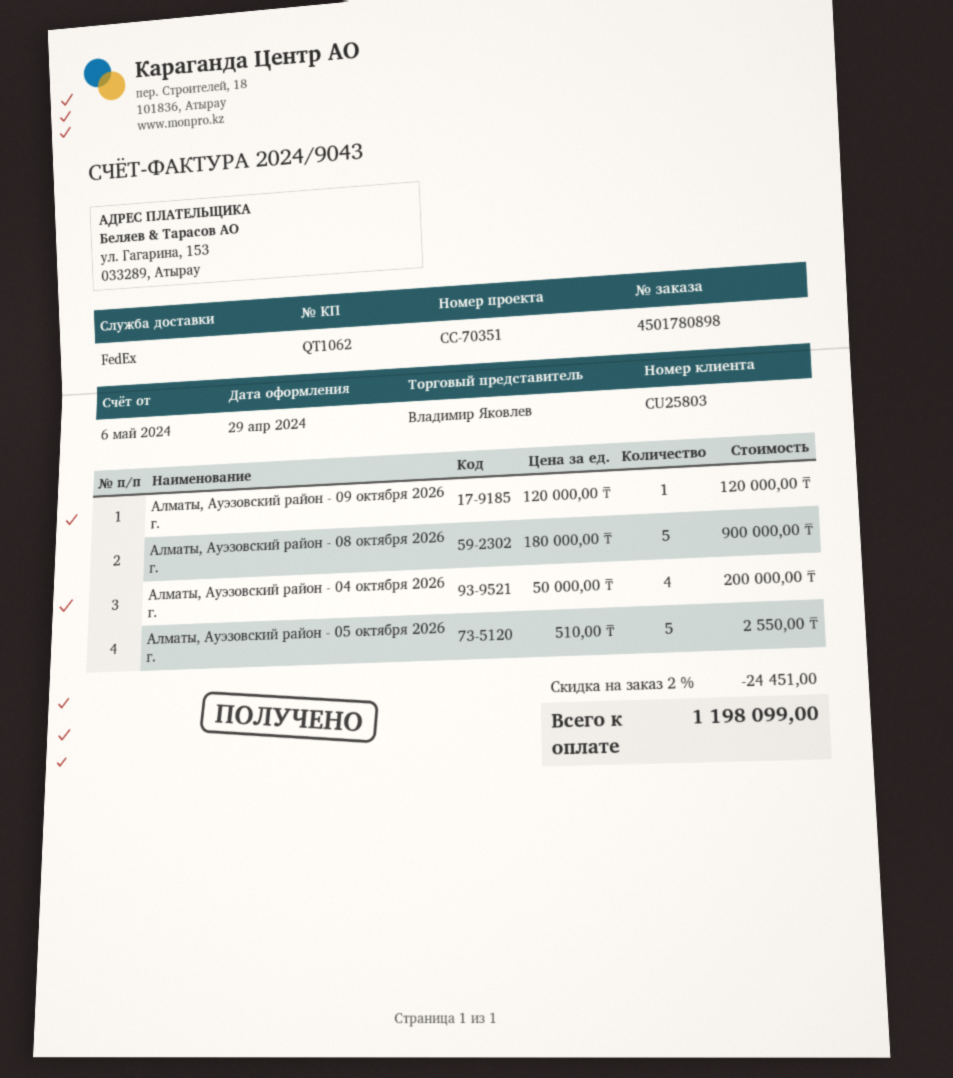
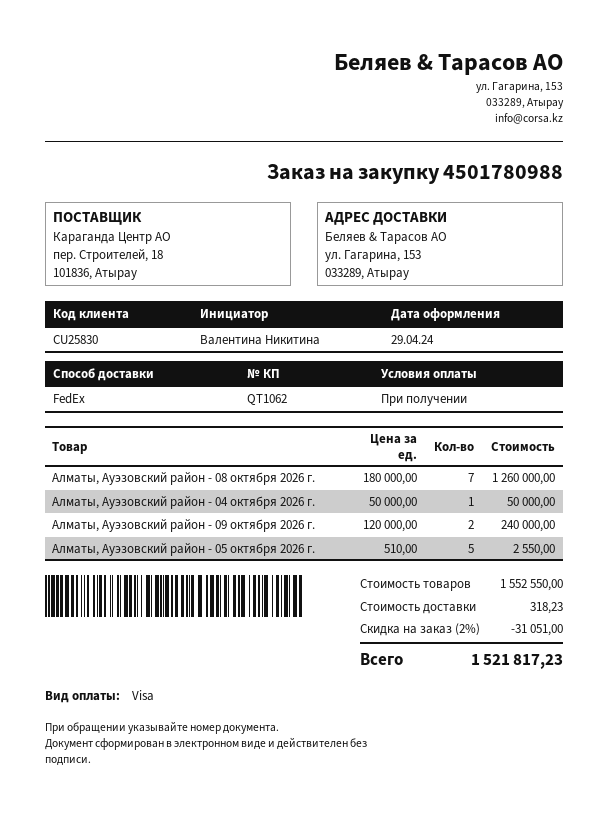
order number: 4501780898 -> 4501780988
customer number: CU25803 -> CU25830
Алматы, Ауэзовский район - 09 октября 2026 г.: 1 x 120000.00 = 120000.00 -> 2 x 120000.00 = 240000.00
Алматы, Ауэзовский район - 08 октября 2026 г.: 5 x 180000.00 = 900000.00 -> 7 x 180000.00 = 1260000.00
Алматы, Ауэзовский район - 04 октября 2026 г.: 4 x 50000.00 = 200000.00 -> 1 x 50000.00 = 50000.00
discount: 2% = 24451.00 -> 2% = 31051.00
shipping: none -> 318.23
total: 1198099.00 -> 1521817.23

